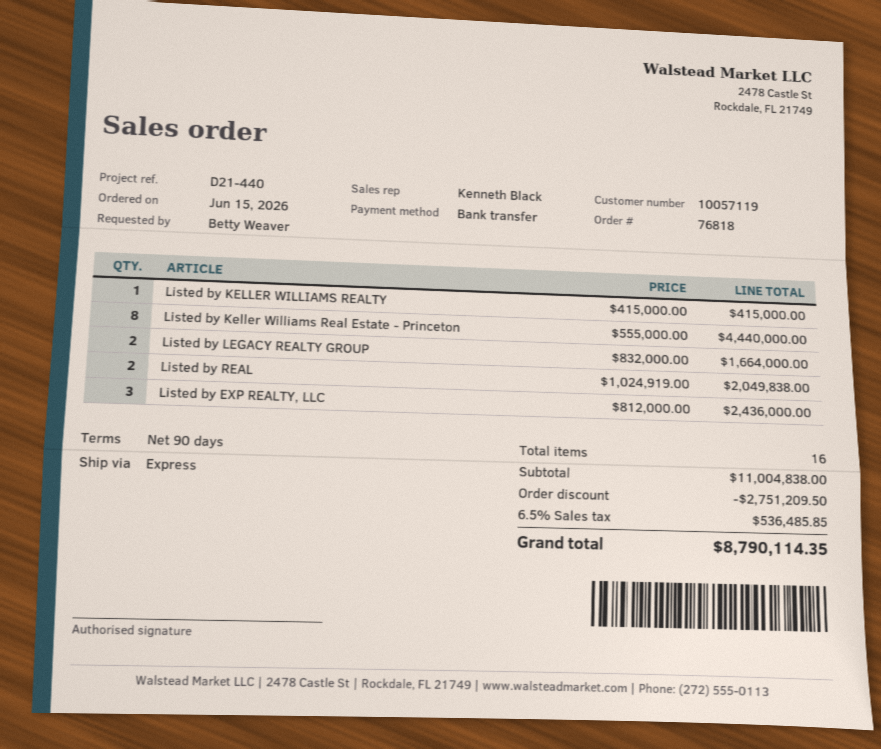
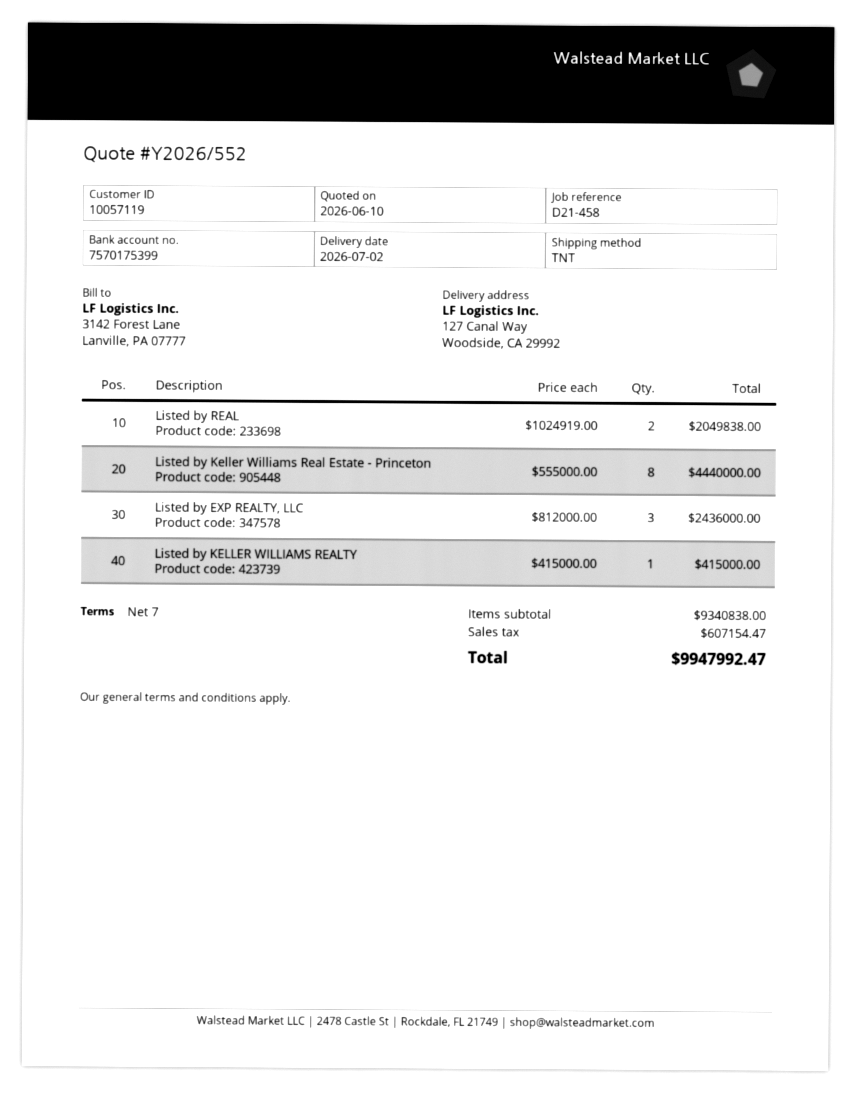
payment terms: 90 days -> 7 days
reference: D21-440 -> D21-458
shipping method: express -> TNT
Listed by LEGACY REALTY GROUP: 2 x 832000.00 = 1664000.00 -> none
subtotal: 11004838.00 -> 9340838.00
discount: 2751209.50 -> none
tax: 536485.85 -> 607154.47
total: 8790114.35 -> 9947992.47

